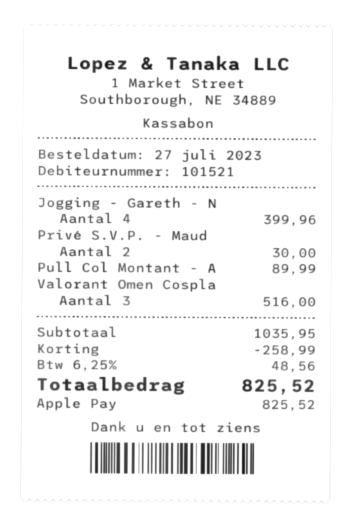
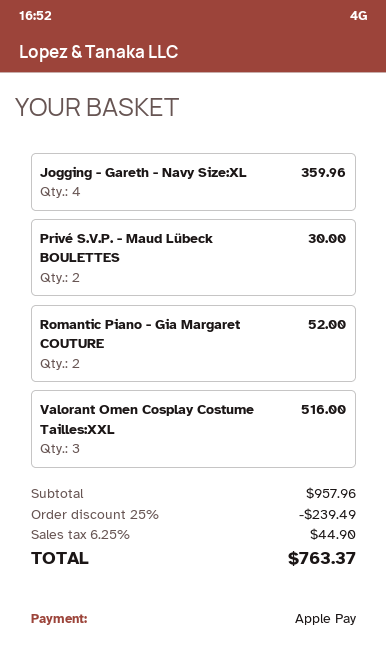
Jogging - Gareth - N: 4 for 399.96 -> 4 for 359.96
Pull Col Montant - A: 1 for 89.99 -> none
Romantic Piano - Gia Margaret COUTURE: none -> 2 for 52.00
subtotal: 1035.95 -> 957.96
discount: 258.99 -> 239.49
tax: 6.25% = 48.56 -> 6.25% = 44.90
total: 825.52 -> 763.37

